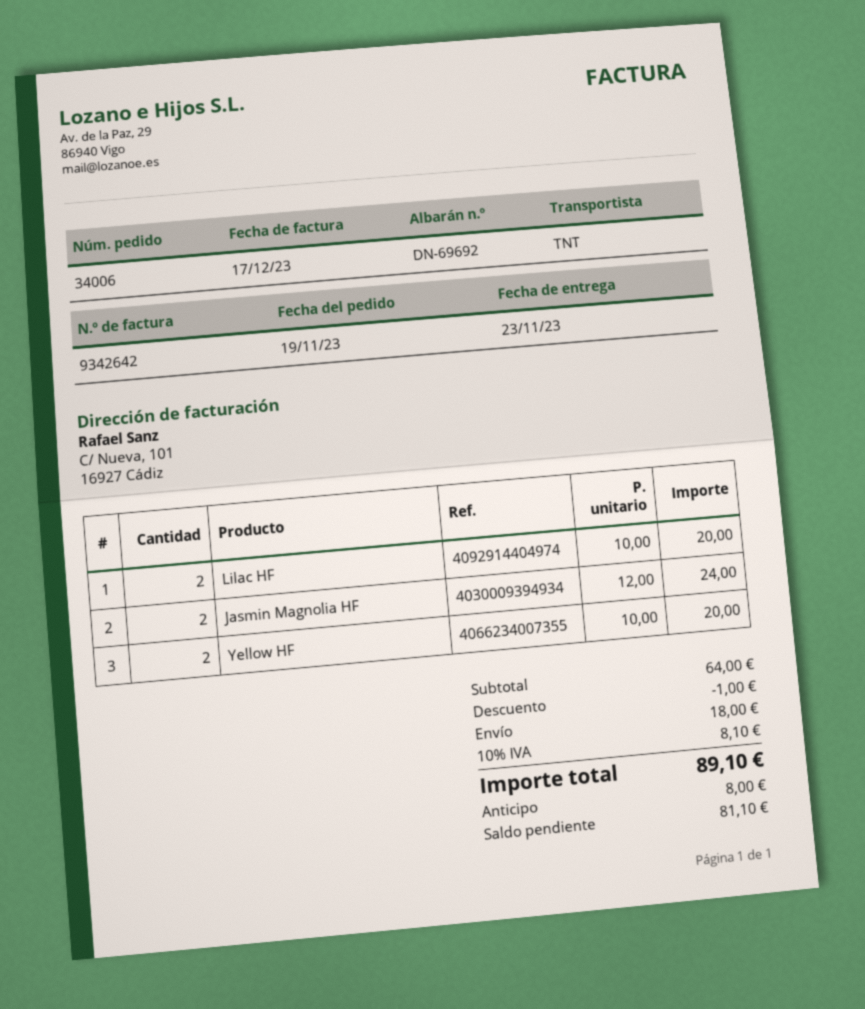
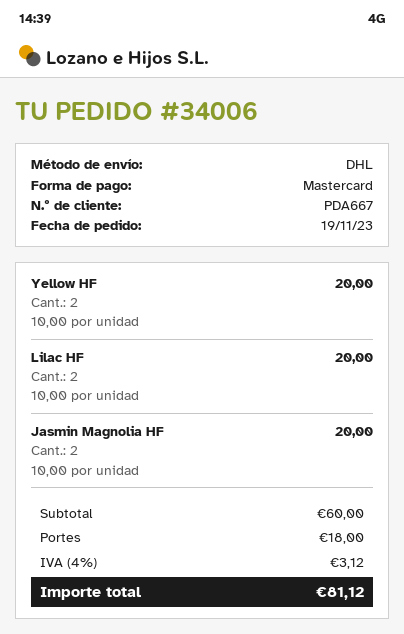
shipping method: TNT -> DHL
Jasmin Magnolia HF: 2 x 12.00 = 24.00 -> 2 x 10.00 = 20.00
subtotal: 64.00 -> 60.00
discount: 1.00 -> none
tax: 10% = 8.10 -> 4% = 3.12
total: 89.10 -> 81.12

